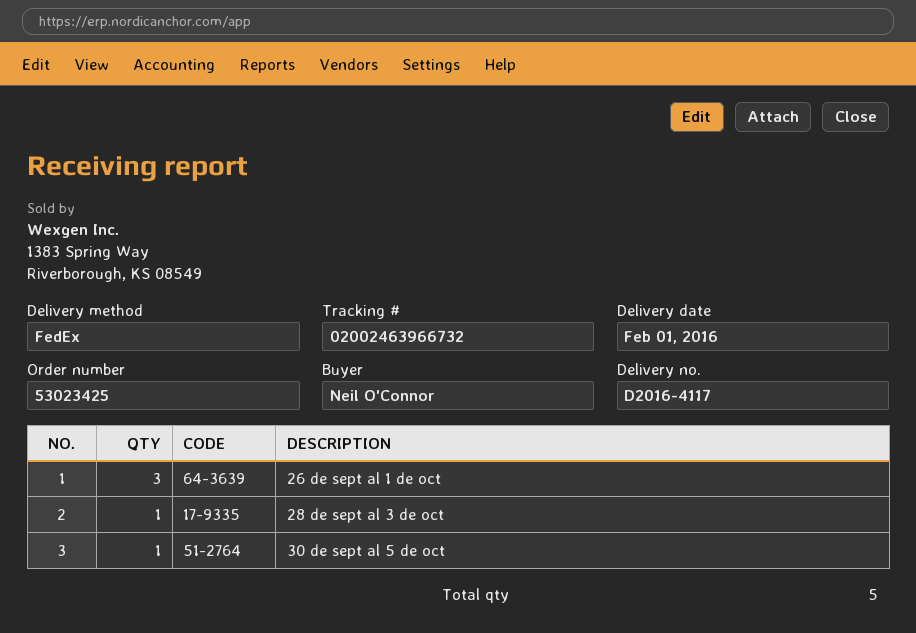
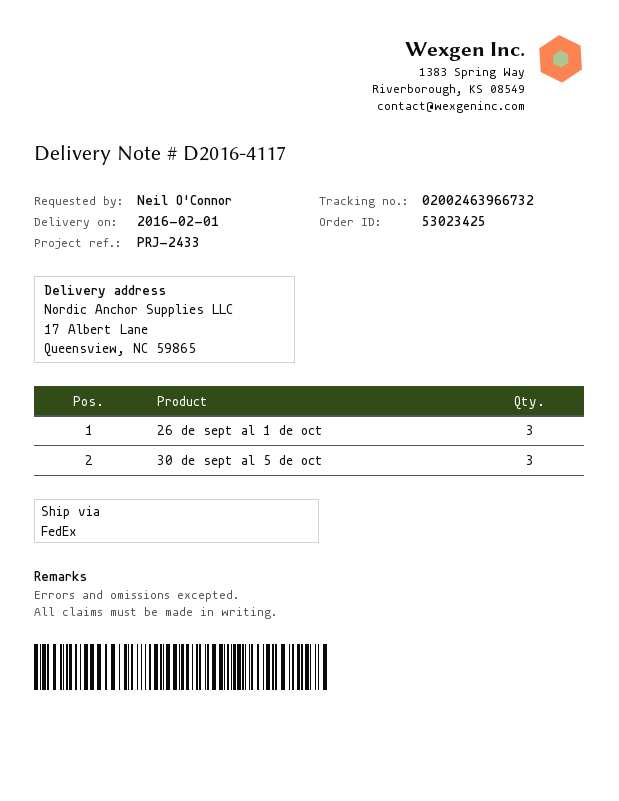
28 de sept al 3 de oct: 1 -> none
30 de sept al 5 de oct: 1 -> 3

